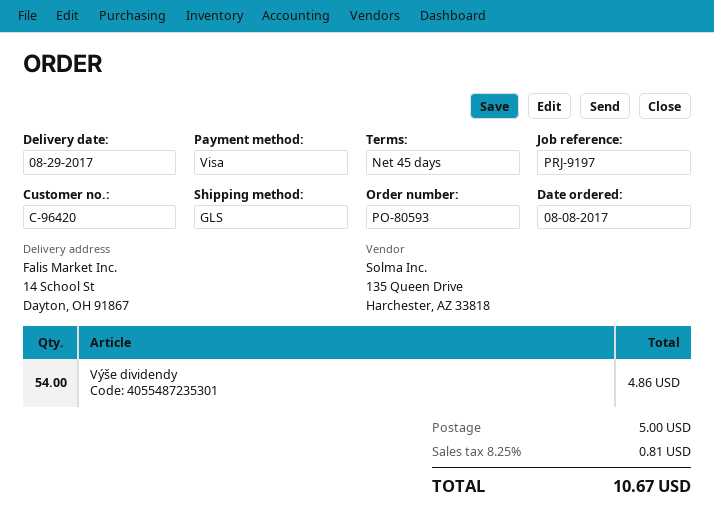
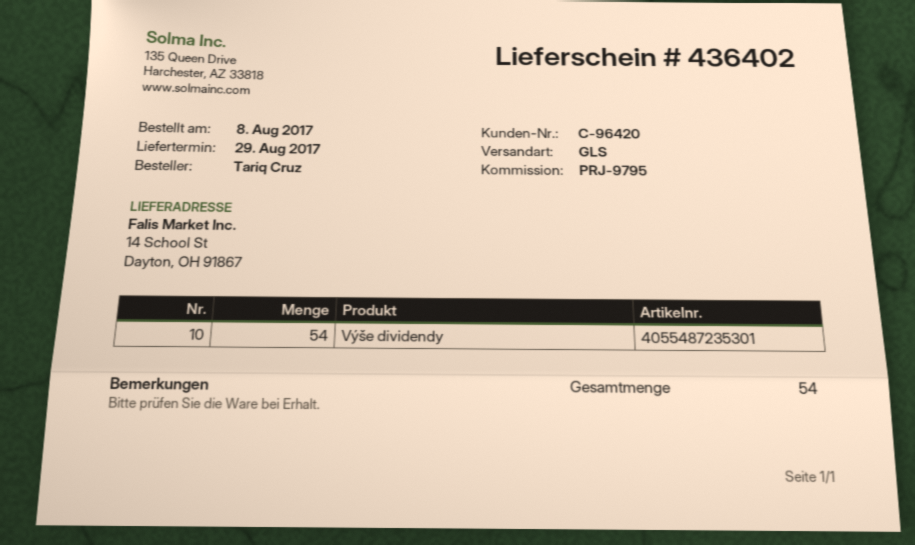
reference: PRJ-9197 -> PRJ-9795

